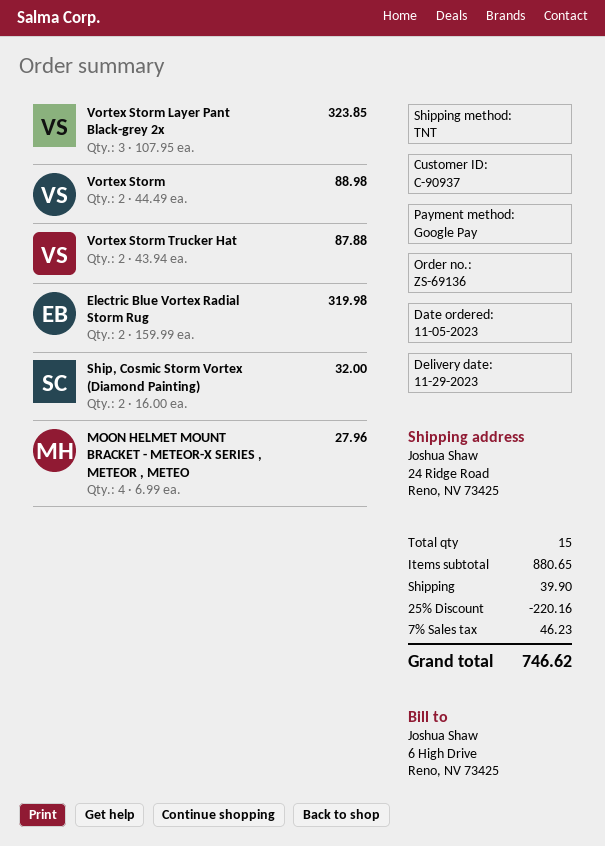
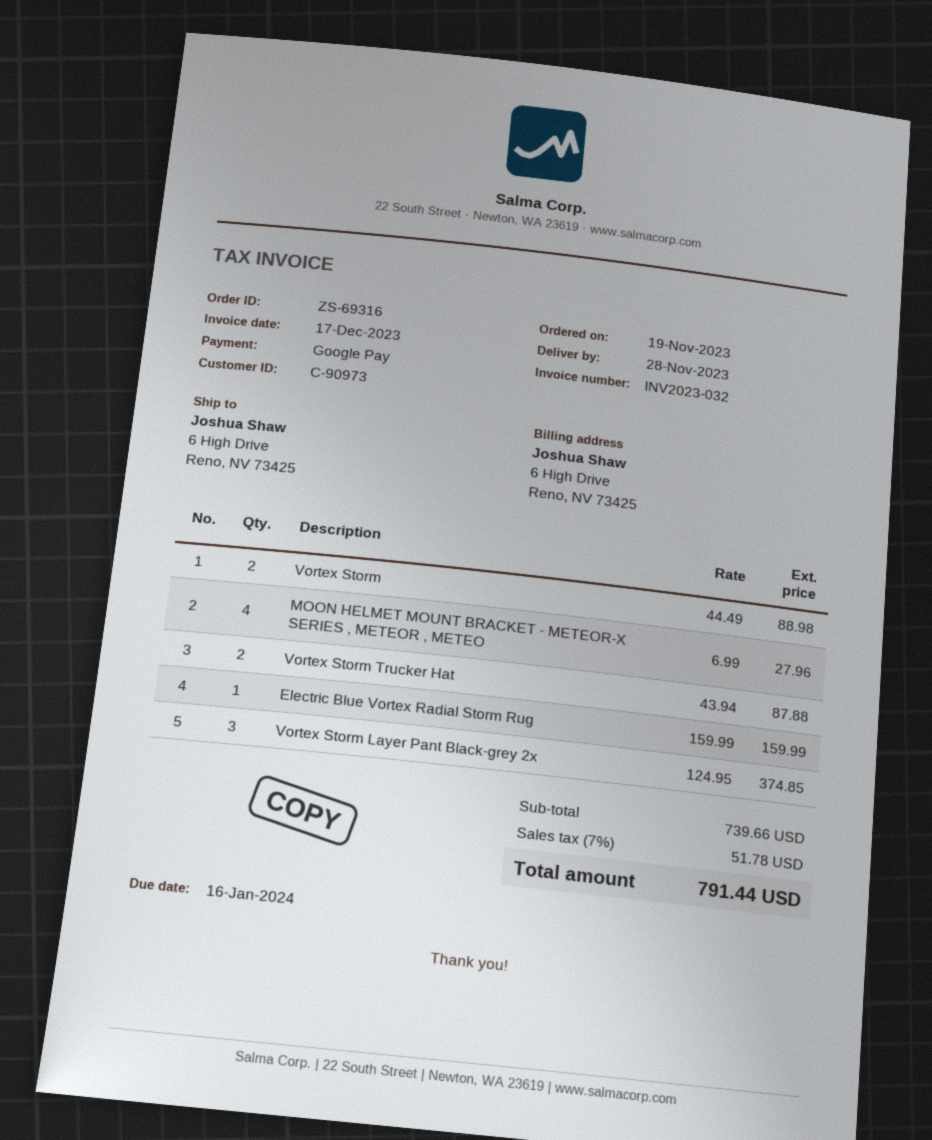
order number: ZS-69136 -> ZS-69316
order date: 2023-11-05 -> 2023-11-19
delivery date: 2023-11-29 -> 2023-11-28
customer number: C-90937 -> C-90973
ship to: 24 Ridge Road, Reno, NV 73425 -> 6 High Drive, Reno, NV 73425
Vortex Storm Layer Pant Black-grey 2x: 3 x 107.95 = 323.85 -> 3 x 124.95 = 374.85
Electric Blue Vortex Radial Storm Rug: 2 x 159.99 = 319.98 -> 1 x 159.99 = 159.99
Ship, Cosmic Storm Vortex (Diamond Painting): 2 x 16.00 = 32.00 -> none
subtotal: 880.65 -> 739.66
discount: 25% = 220.16 -> none
shipping: 39.90 -> none
tax: 7% = 46.23 -> 7% = 51.78
total: 746.62 -> 791.44

